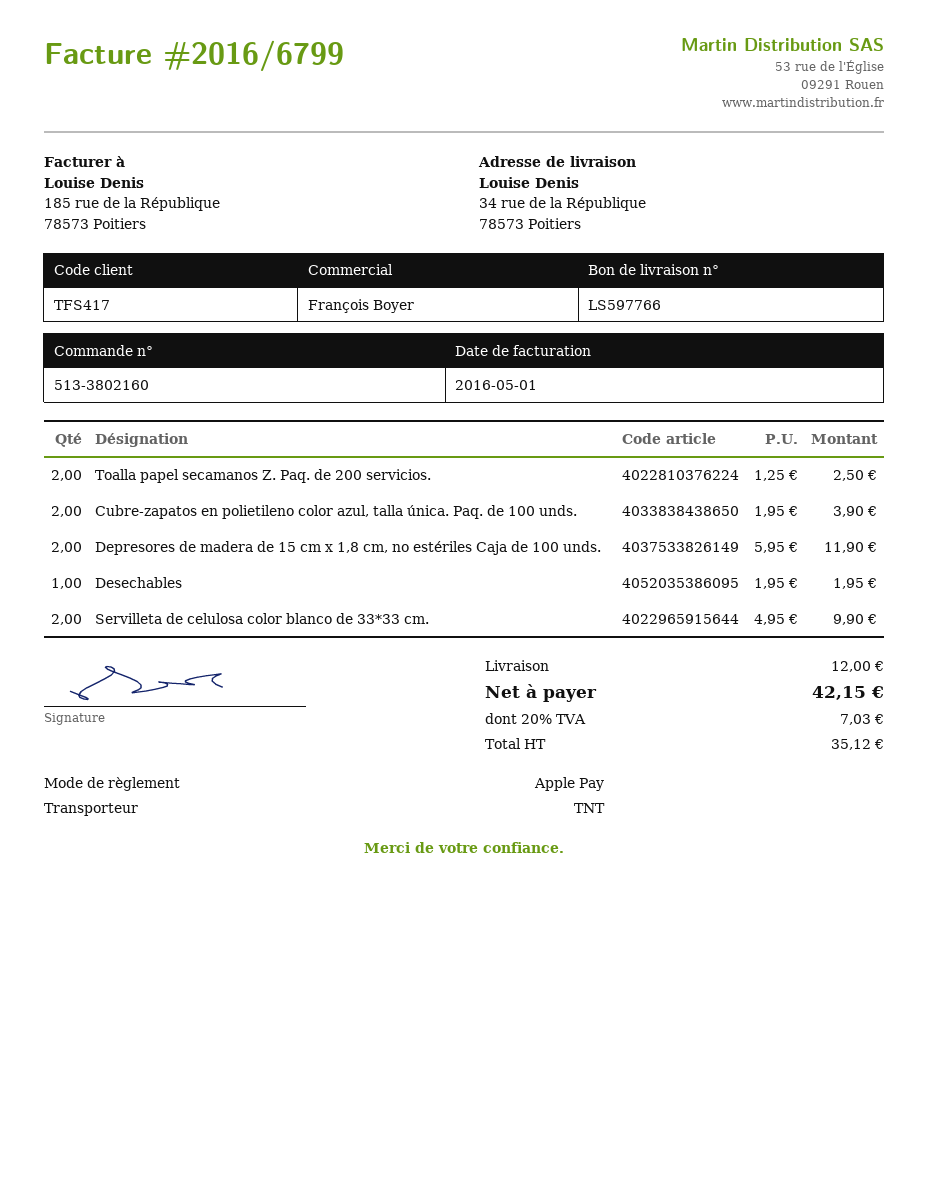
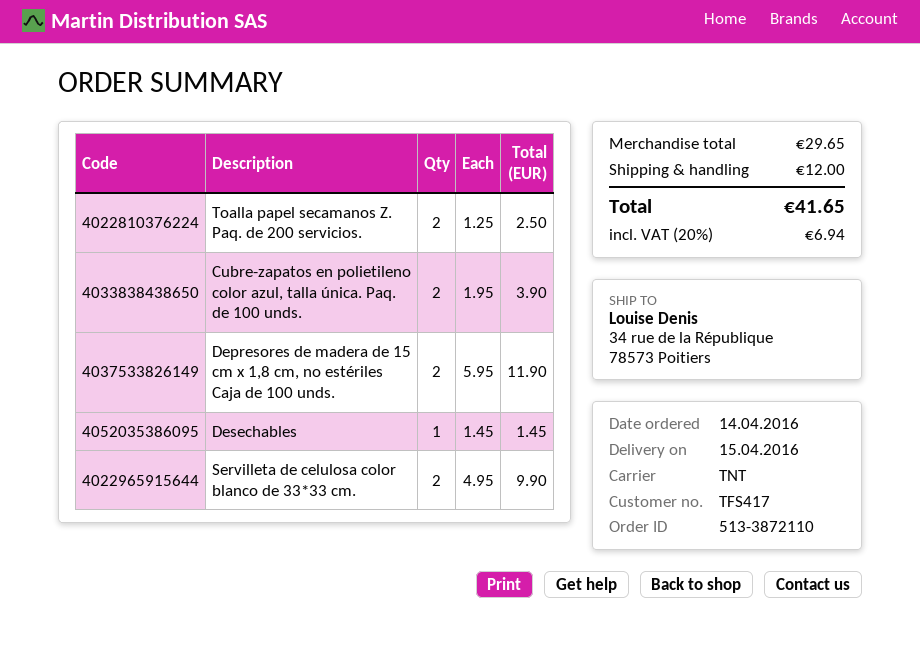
order number: 513-3802160 -> 513-3872110
Desechables: 1 x 1.95 = 1.95 -> 1 x 1.45 = 1.45
tax: 20% = 7.03 -> 20% = 6.94
total: 42.15 -> 41.65

